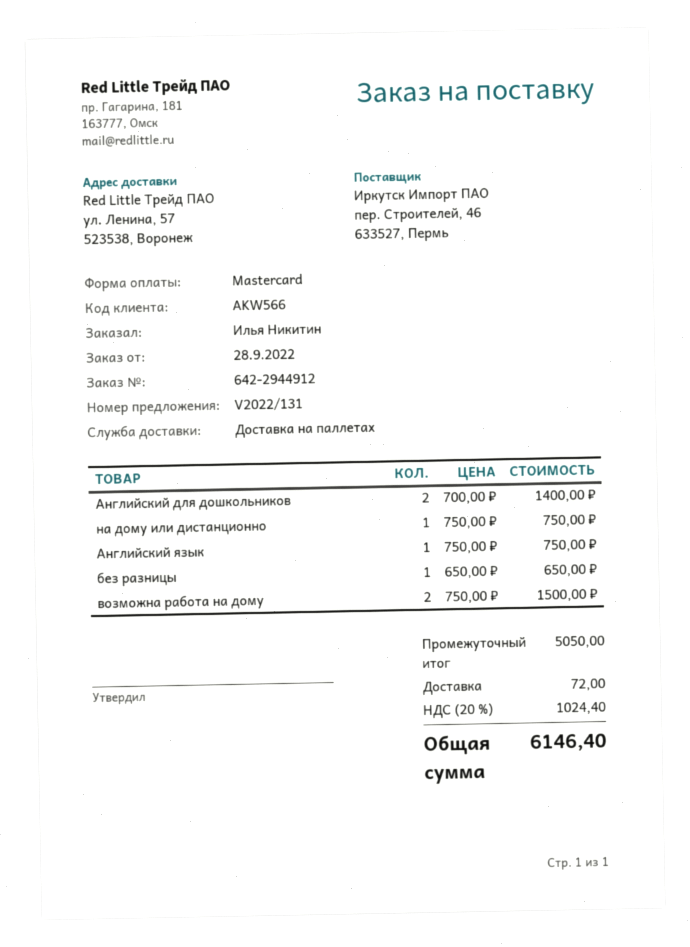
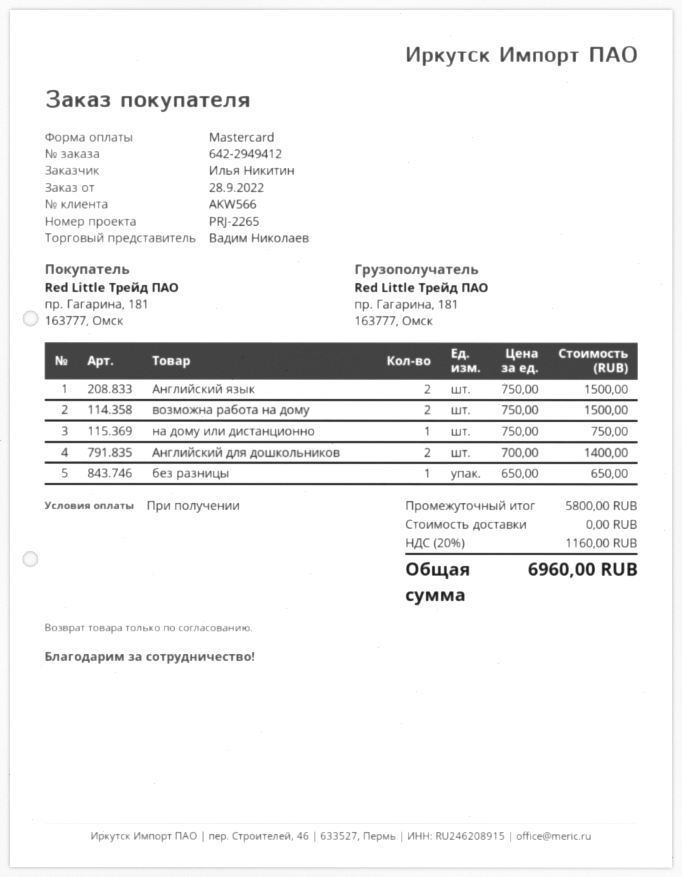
order number: 642-2944912 -> 642-2949412
ship to: ул. Ленина, 57, 523538, Воронеж -> пр. Гагарина, 181, 163777, Омск
Английский язык: 1 x 750.00 = 750.00 -> 2 x 750.00 = 1500.00
subtotal: 5050.00 -> 5800.00
shipping: 72.00 -> 0.00
tax: 20% = 1024.40 -> 20% = 1160.00
total: 6146.40 -> 6960.00

